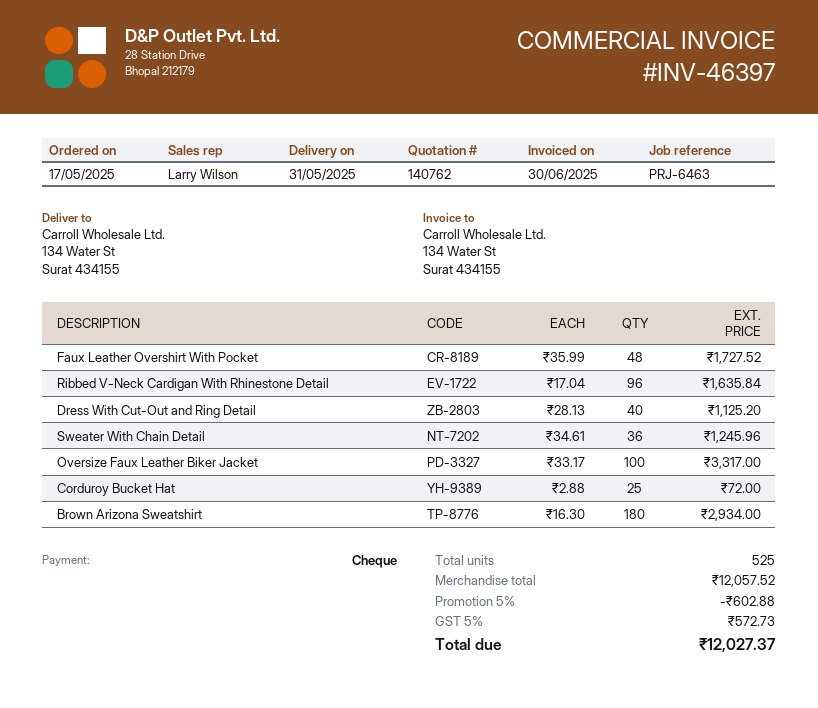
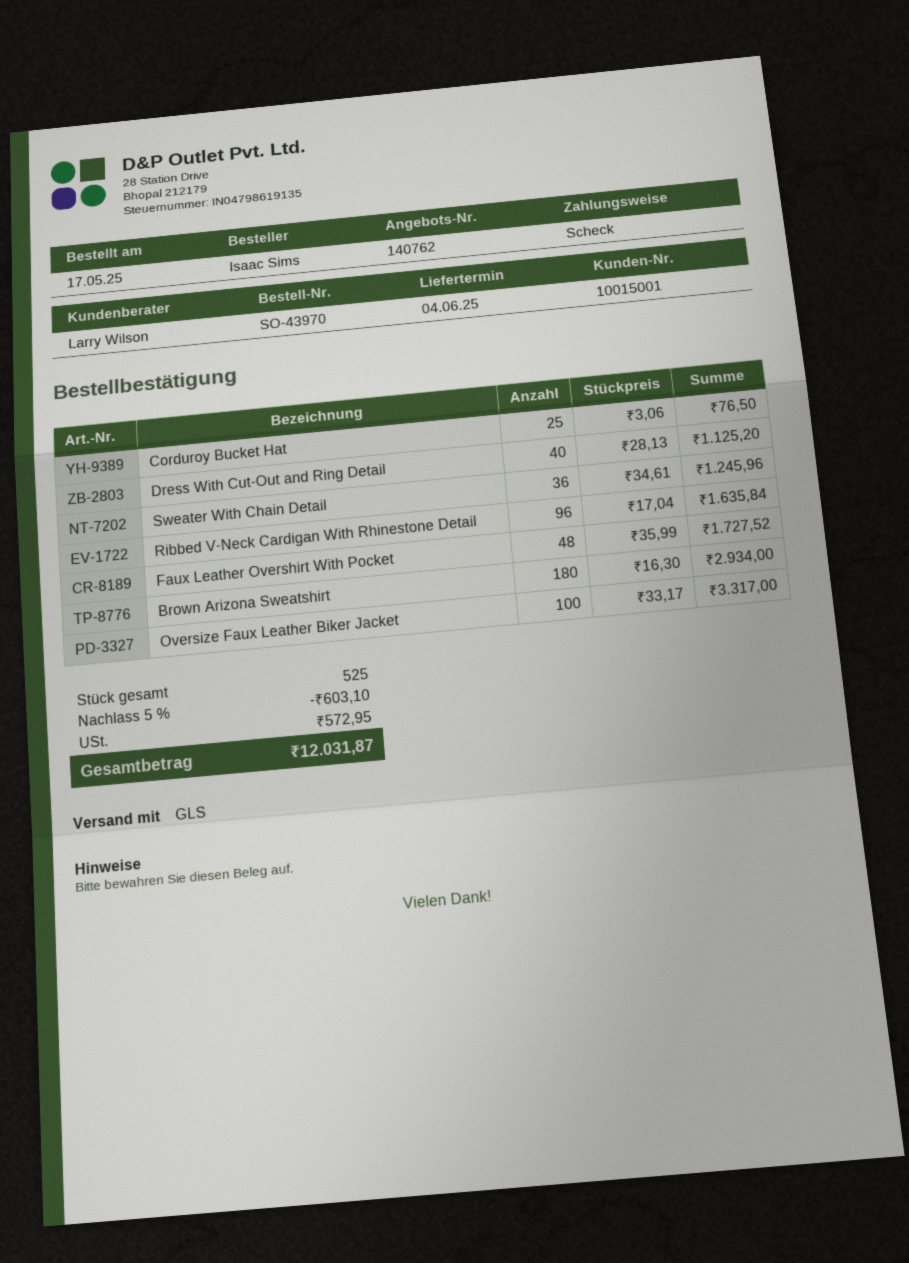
delivery date: 2025-05-31 -> 2025-06-04
Corduroy Bucket Hat: 25 x 2.88 = 72.00 -> 25 x 3.06 = 76.50
discount: 5% = 602.88 -> 5% = 603.10
tax: 572.73 -> 572.95
total: 12027.37 -> 12031.87

